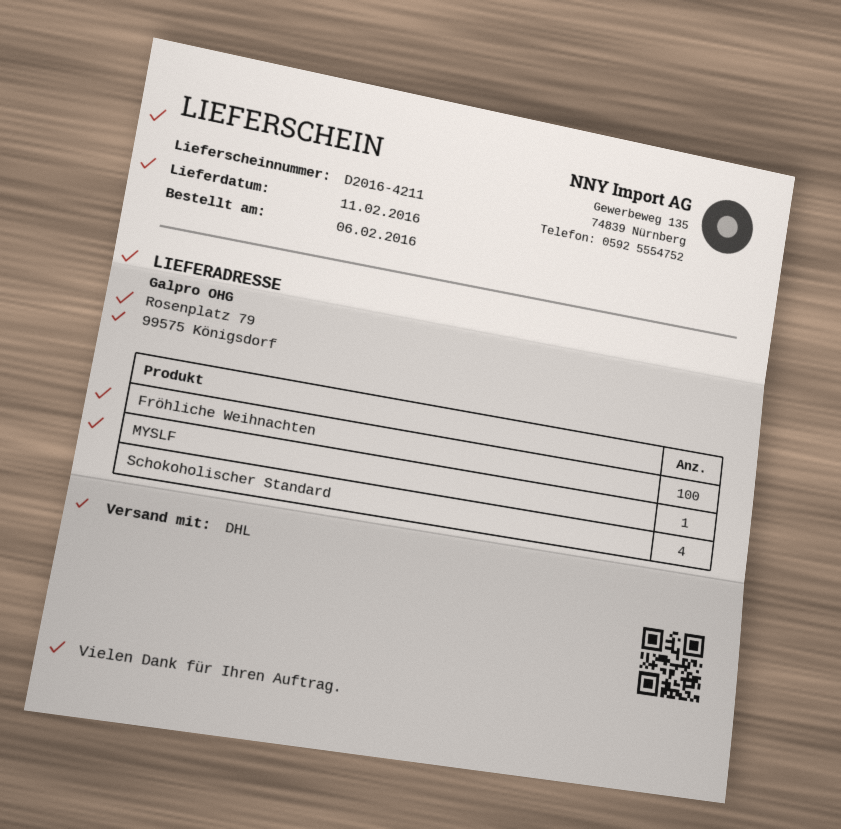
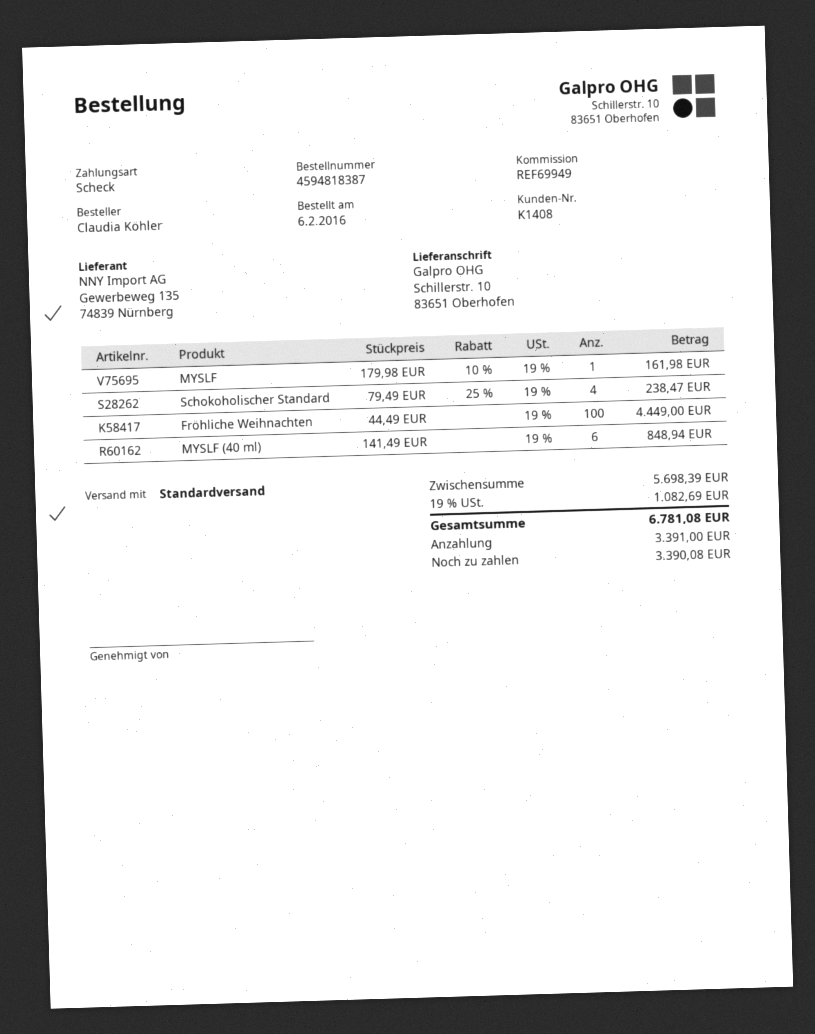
shipping method: DHL -> standard
ship to: Rosenplatz 79, 99575 Königsdorf -> Schillerstr. 10, 83651 Oberhofen
MYSLF (40 ml): none -> 6

